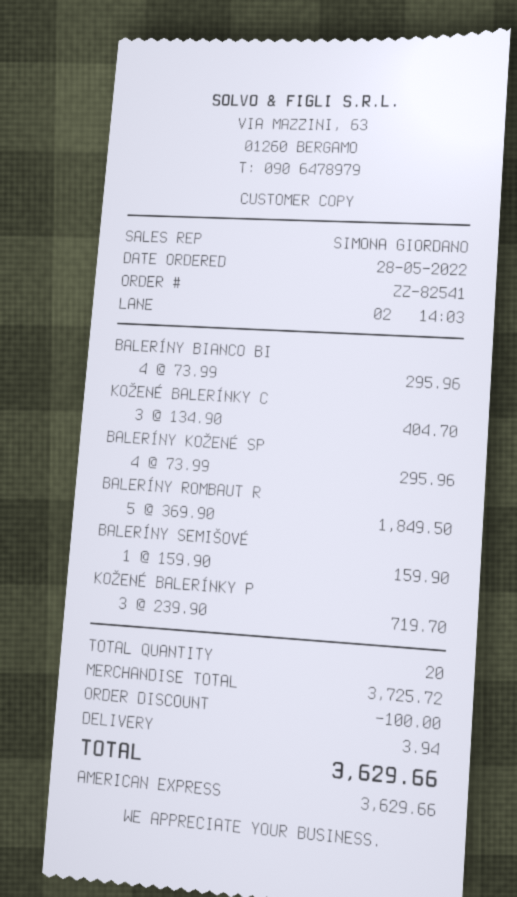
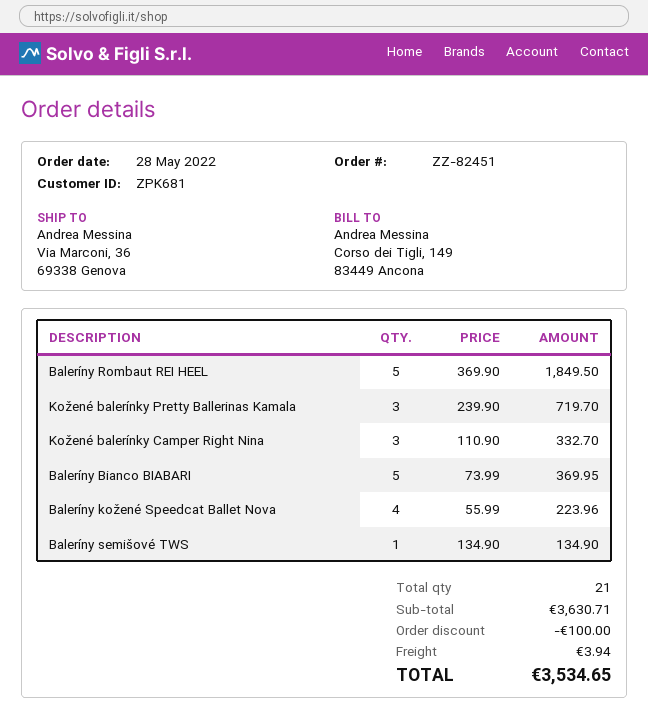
order number: ZZ-82541 -> ZZ-82451
BALERÍNY BIANCO BI: 4 x 73.99 = 295.96 -> 5 x 73.99 = 369.95
KOŽENÉ BALERÍNKY C: 3 x 134.90 = 404.70 -> 3 x 110.90 = 332.70
BALERÍNY KOŽENÉ SP: 4 x 73.99 = 295.96 -> 4 x 55.99 = 223.96
BALERÍNY SEMIŠOVÉ: 1 x 159.90 = 159.90 -> 1 x 134.90 = 134.90
total quantity: 20 -> 21
subtotal: 3725.72 -> 3630.71
total: 3629.66 -> 3534.65

